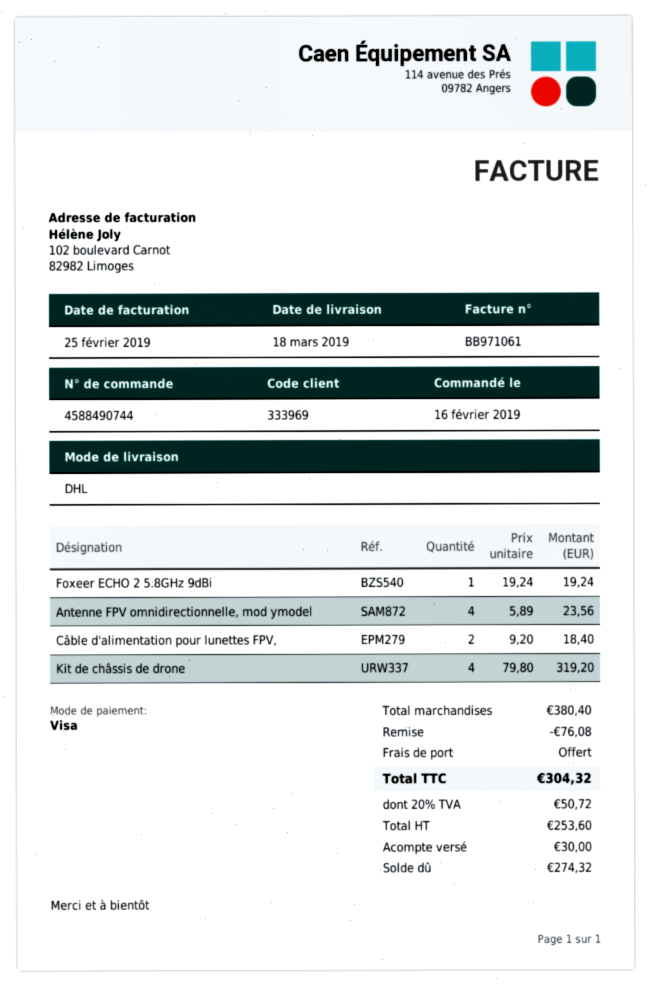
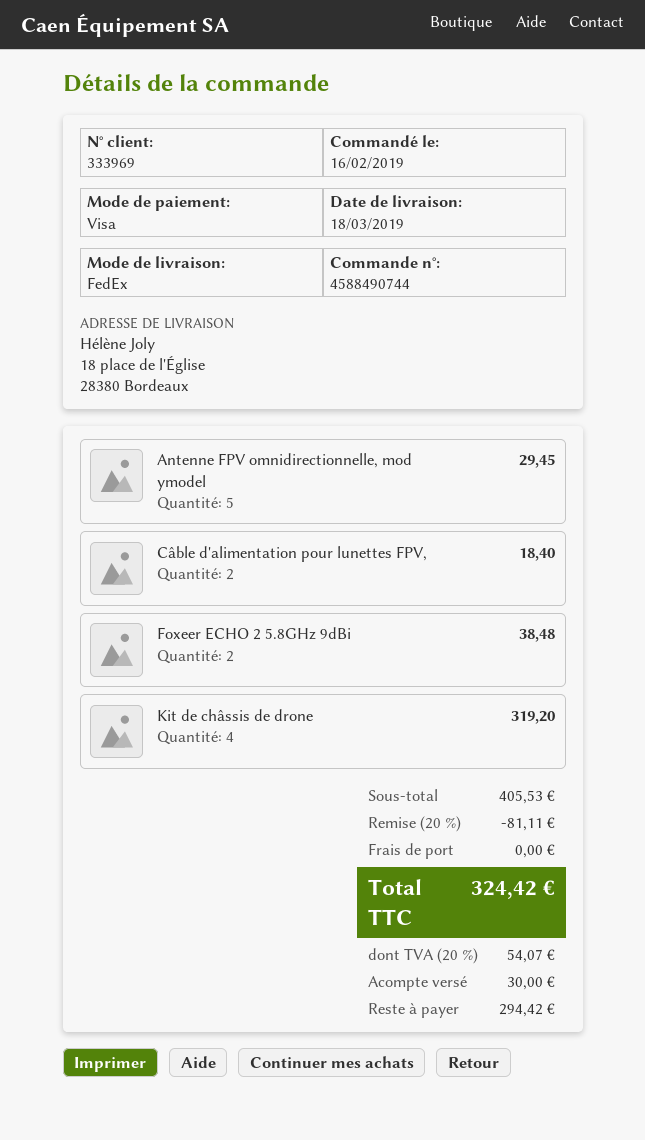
shipping method: DHL -> FedEx
Foxeer ECHO 2 5.8GHz 9dBi: 1 for 19.24 -> 2 for 38.48
Antenne FPV omnidirectionnelle, mod ymodel: 4 for 23.56 -> 5 for 29.45
subtotal: 380.40 -> 405.53
discount: 76.08 -> 81.11
tax: 20% = 50.72 -> 20% = 54.07
total: 304.32 -> 324.42
balance: 274.32 -> 294.42

